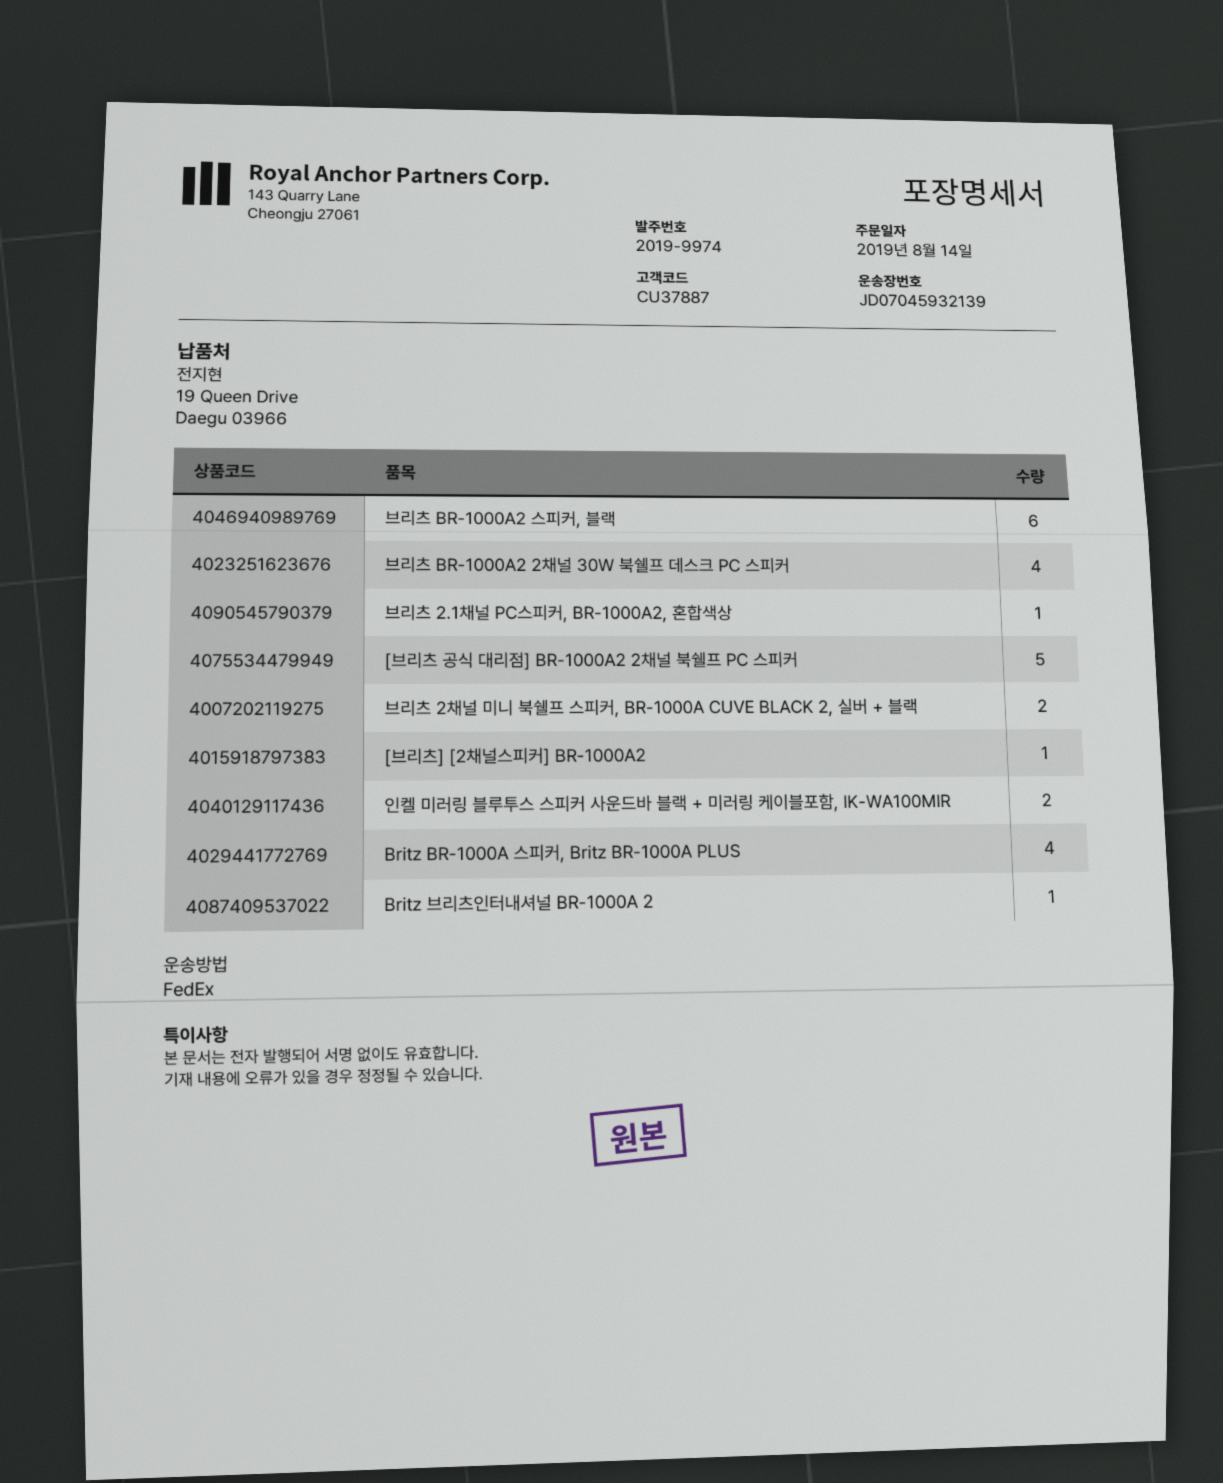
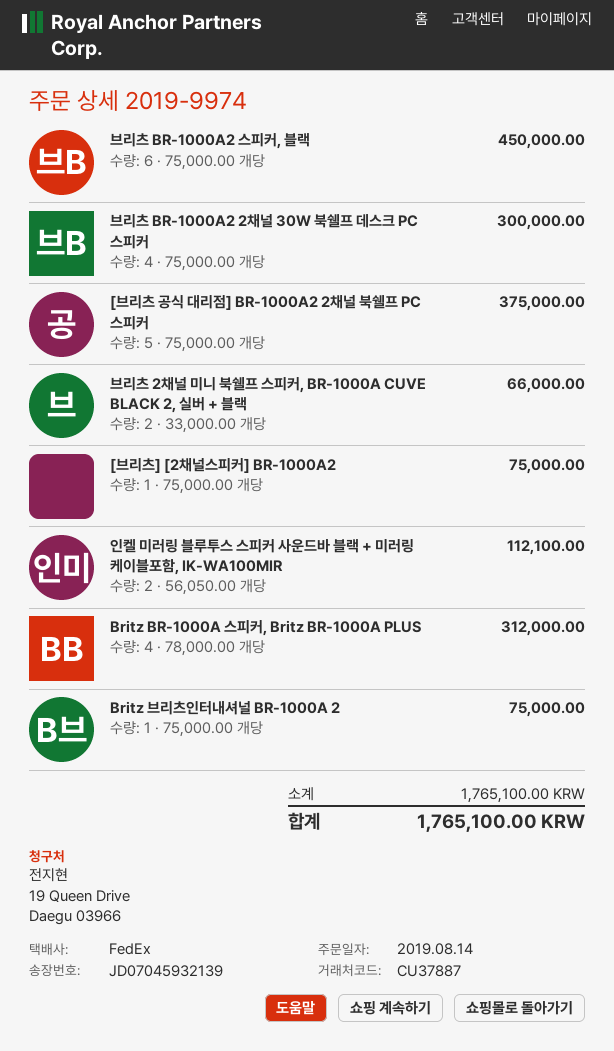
브리츠 2.1채널 PC스피커, BR-1000A2, 혼합색상: 1 -> none

